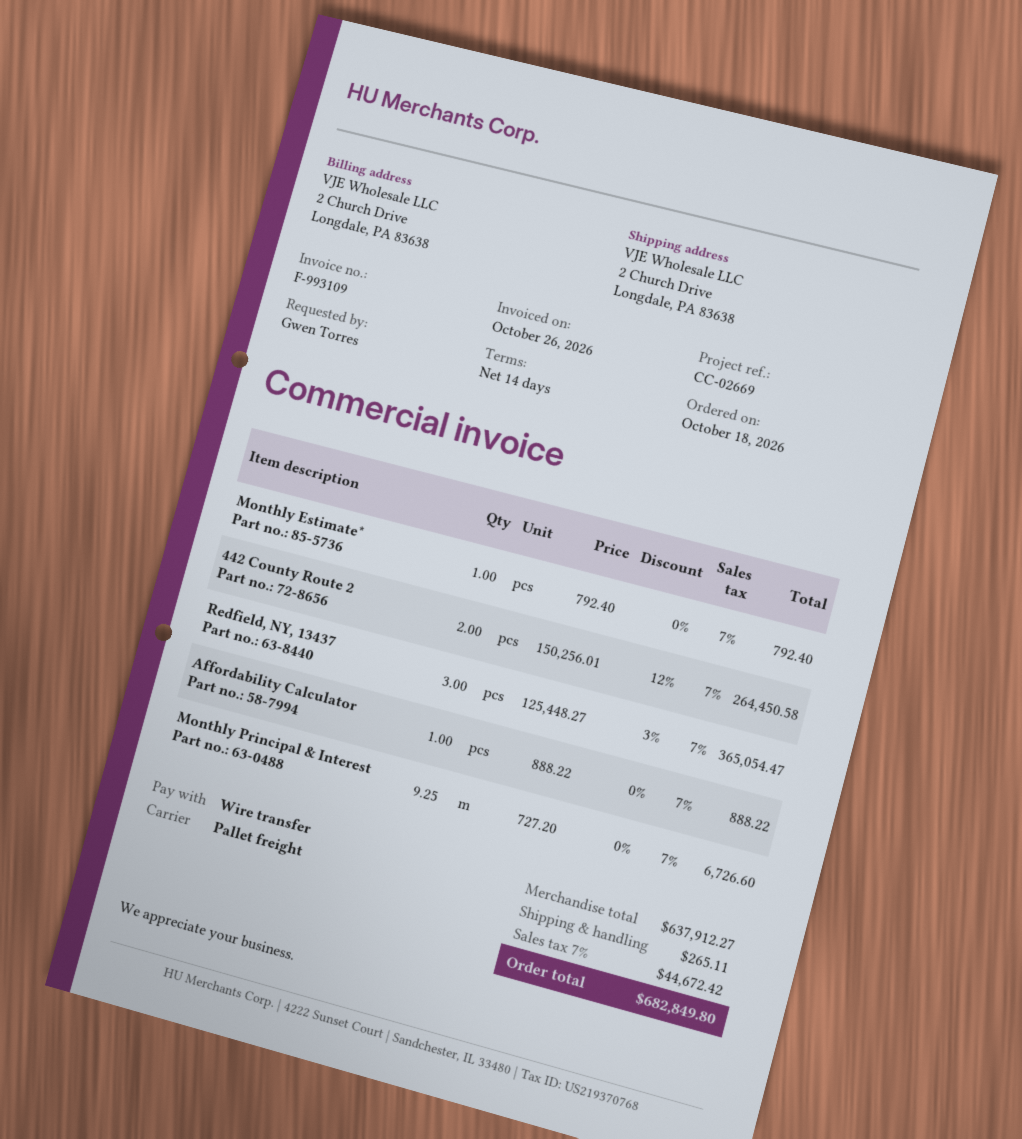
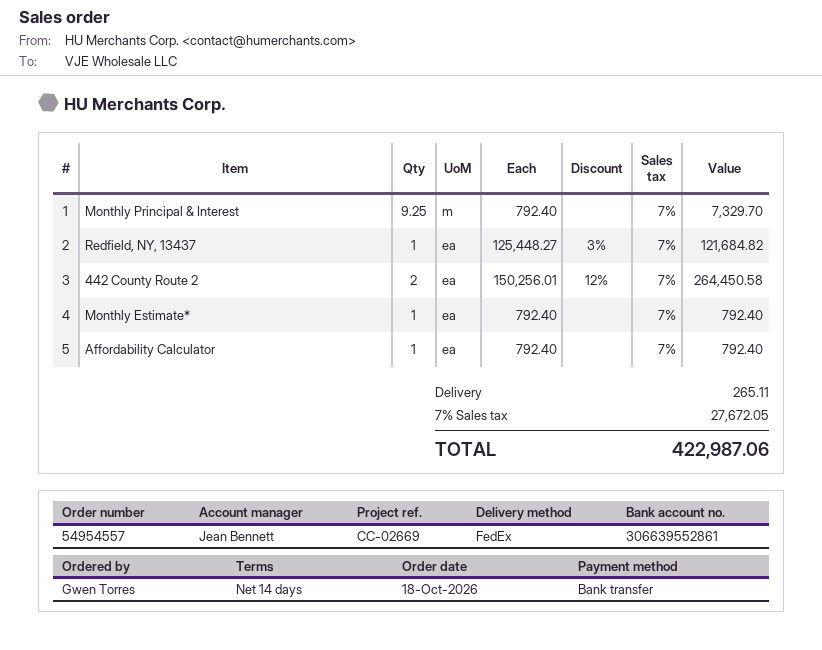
shipping method: pallet freight -> FedEx
Redfield, NY, 13437: 3 x 125448.27 - 3% = 365054.47 -> 1 x 125448.27 - 3% = 121684.82
Affordability Calculator: 1 x 888.22 = 888.22 -> 1 x 792.40 = 792.40
Monthly Principal & Interest: 9.25 x 727.20 = 6726.60 -> 9.25 x 792.40 = 7329.70
tax: 7% = 44672.42 -> 7% = 27672.05
total: 682849.80 -> 422987.06

